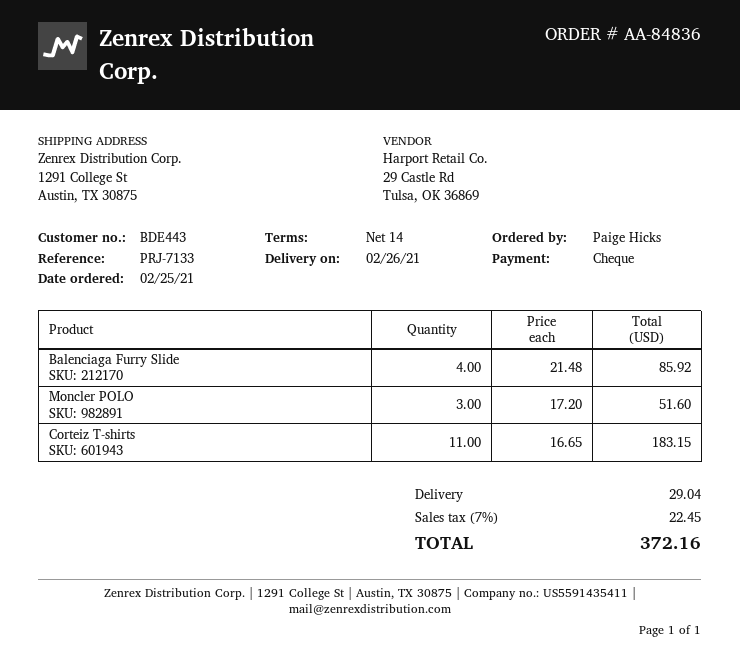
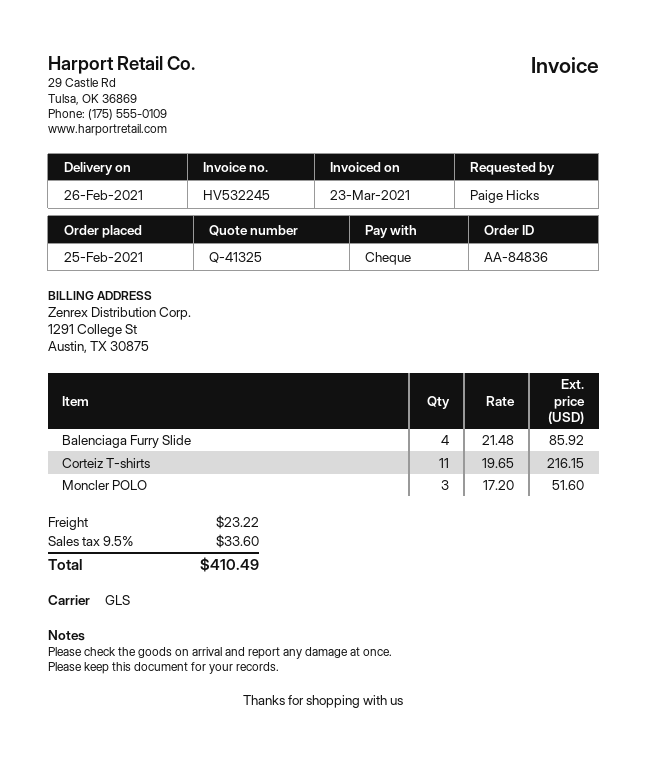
Corteiz T-shirts: 11 x 16.65 = 183.15 -> 11 x 19.65 = 216.15
shipping: 29.04 -> 23.22
tax: 7% = 22.45 -> 9.5% = 33.60
total: 372.16 -> 410.49

